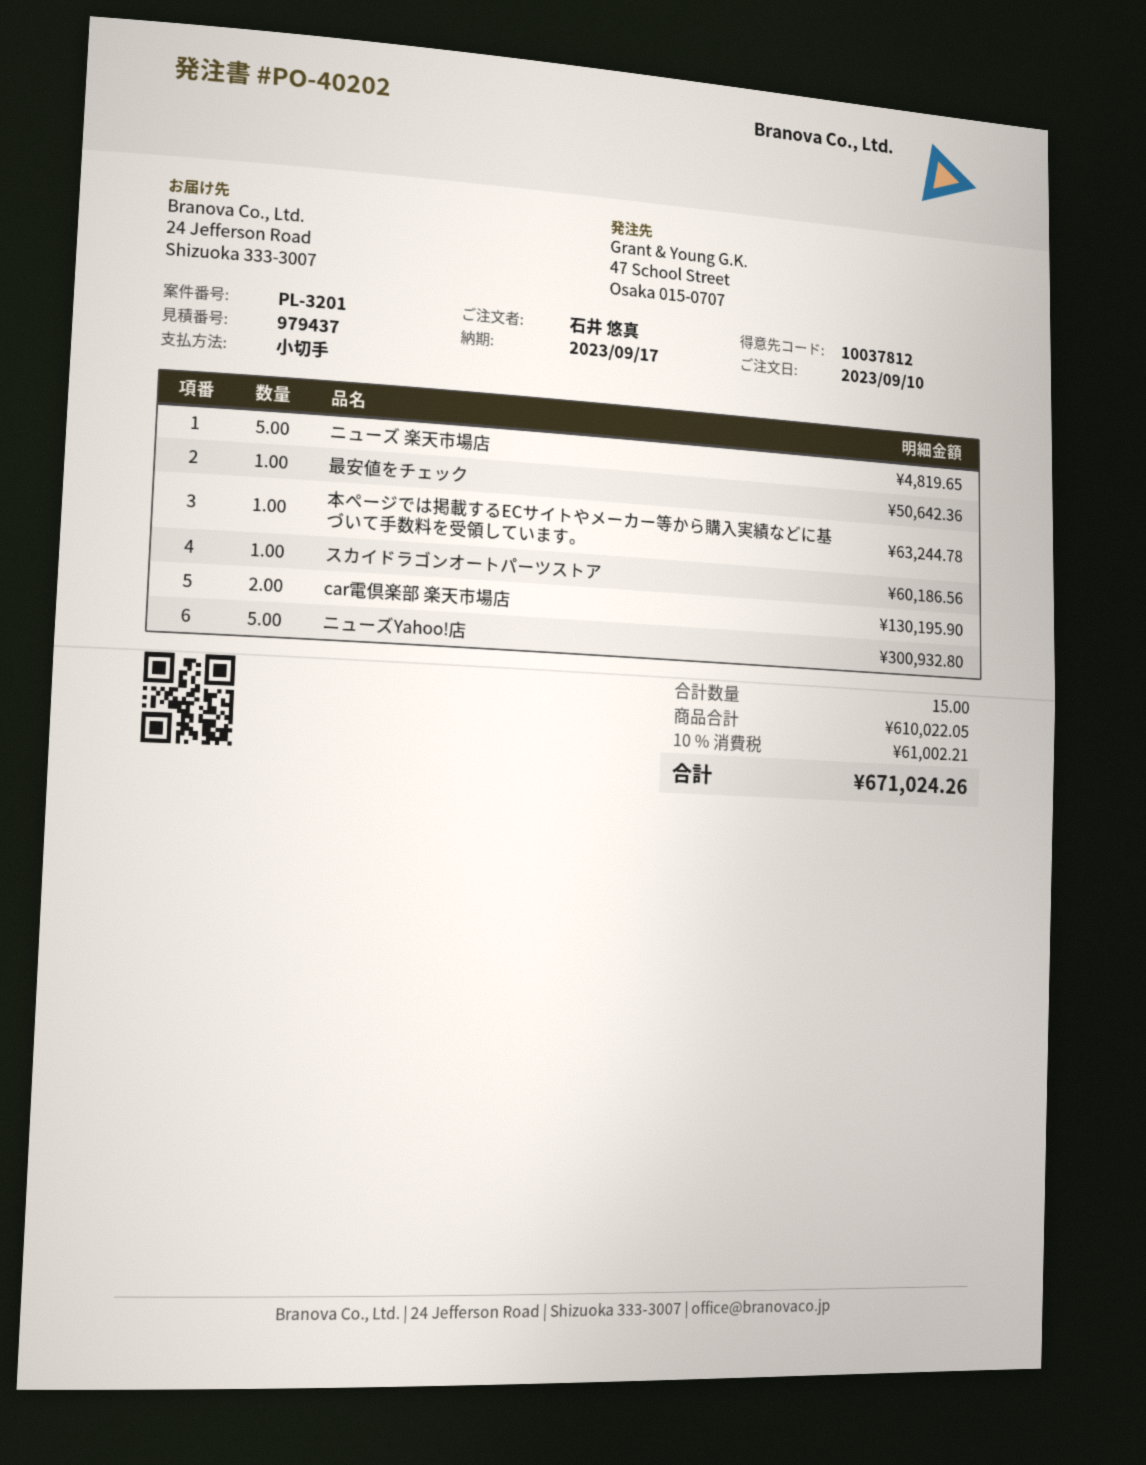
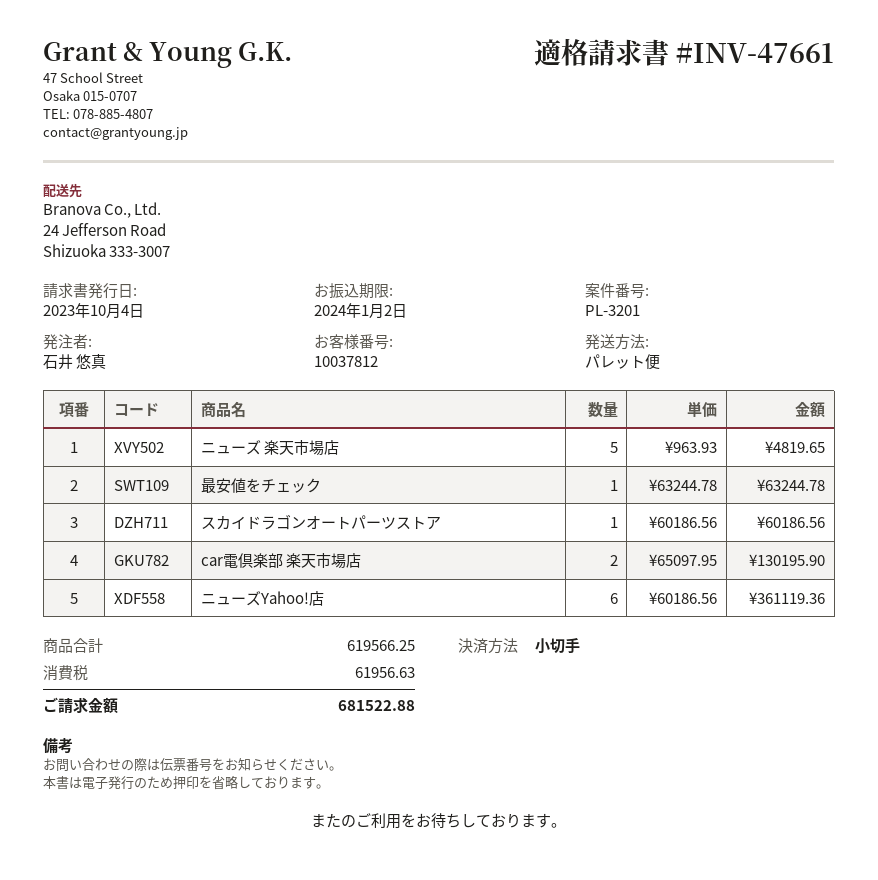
最安値をチェック: 1 for 50642.36 -> 1 for 63244.78
本ページでは掲載するECサイトやメーカー等から購入実績などに基づいて手数料を受領しています。: 1 for 63244.78 -> none
ニューズYahoo!店: 5 for 300932.80 -> 6 for 361119.36
subtotal: 610022.05 -> 619566.25
tax: 61002.21 -> 61956.63
total: 671024.26 -> 681522.88

